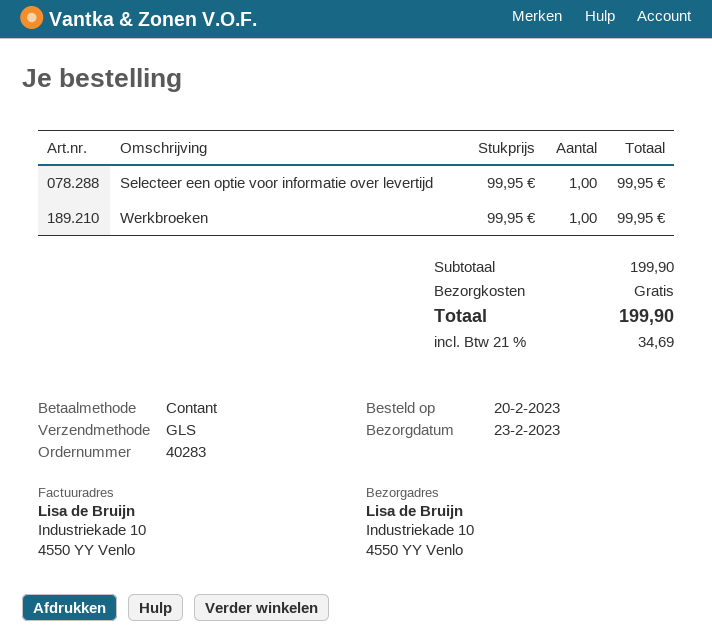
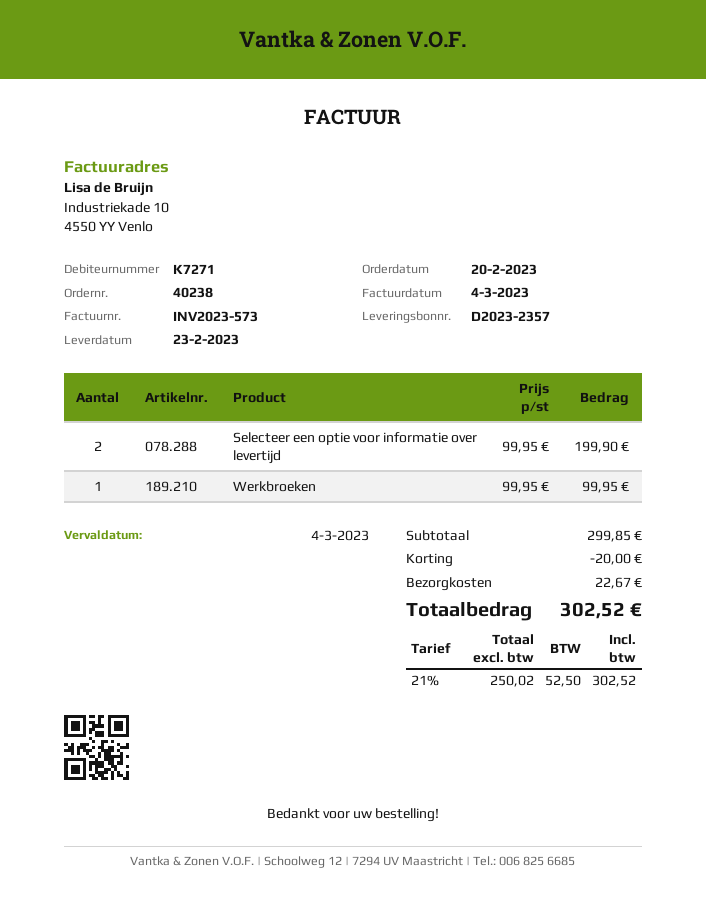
order number: 40283 -> 40238
Selecteer een optie voor informatie over levertijd: 1 x 99.95 = 99.95 -> 2 x 99.95 = 199.90
subtotal: 199.90 -> 299.85
discount: none -> 20.00
shipping: 0.00 -> 22.67
tax: 21% = 34.69 -> 21% = 52.50
total: 199.90 -> 302.52

